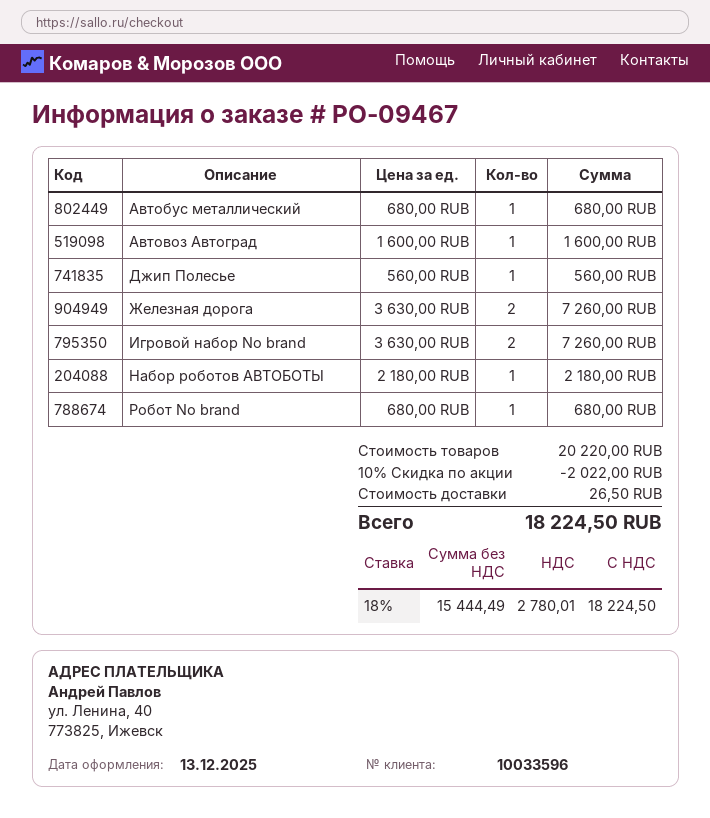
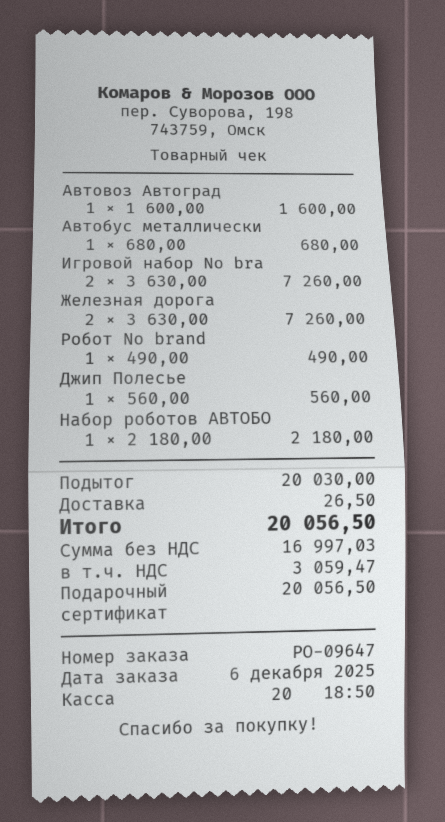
order number: PO-09467 -> PO-09647
order date: 2025-12-13 -> 2025-12-06
Робот No brand: 1 x 680.00 = 680.00 -> 1 x 490.00 = 490.00
subtotal: 20220.00 -> 20030.00
discount: 10% = 2022.00 -> none
net: 15444.49 -> 16997.03
tax: 2780.01 -> 3059.47
total: 18224.50 -> 20056.50

